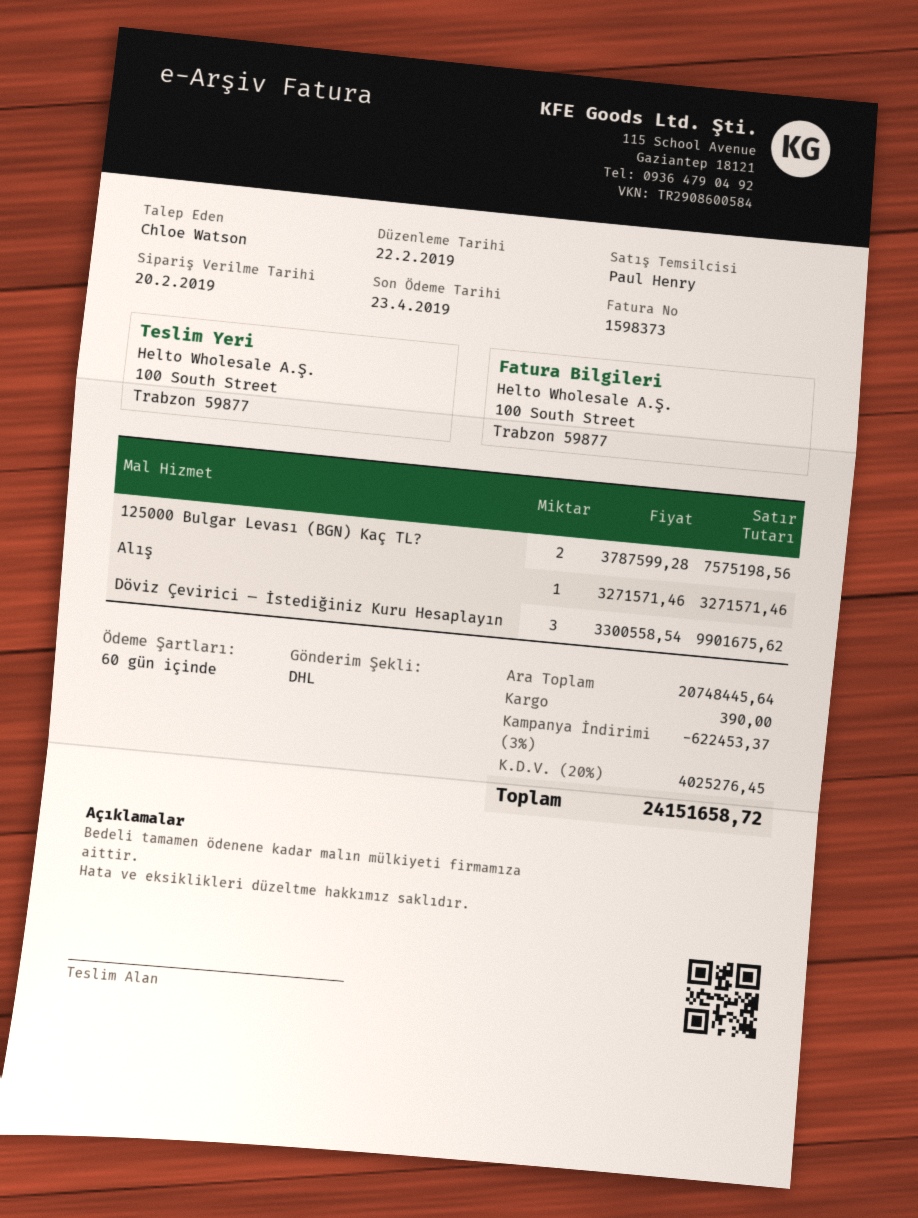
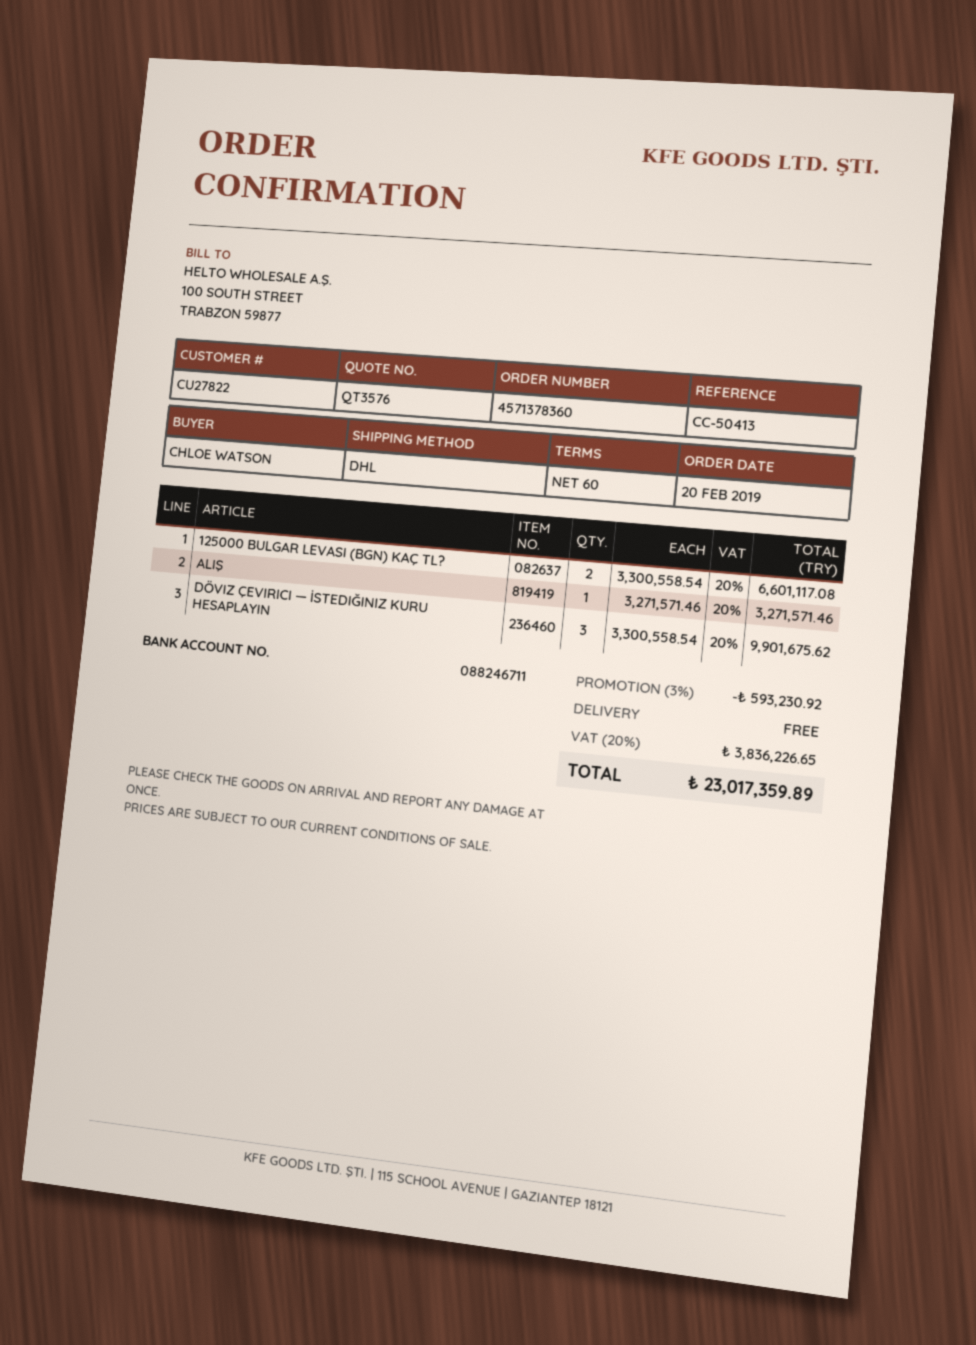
125000 Bulgar Levası (BGN) Kaç TL?: 2 x 3787599.28 = 7575198.56 -> 2 x 3300558.54 = 6601117.08
discount: 3% = 622453.37 -> 3% = 593230.92
shipping: 390.00 -> 0.00
tax: 20% = 4025276.45 -> 20% = 3836226.65
total: 24151658.72 -> 23017359.89

